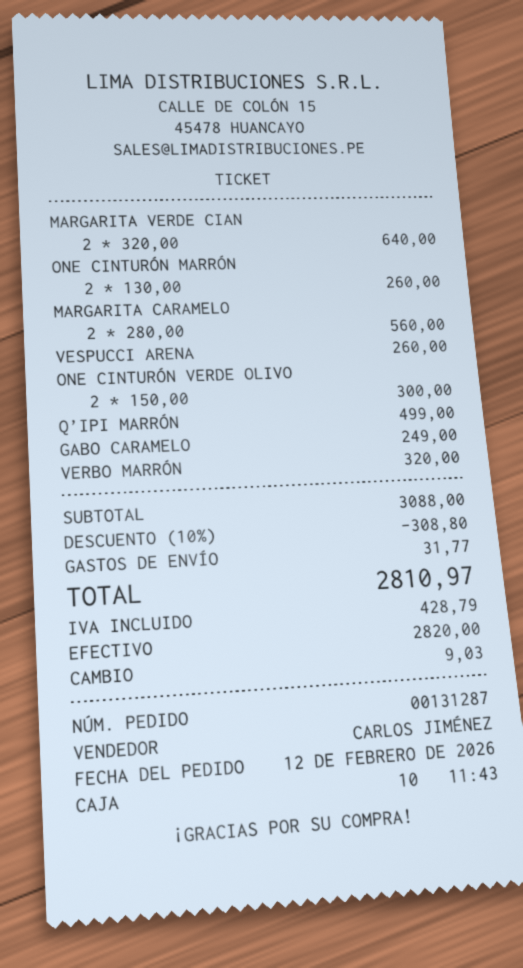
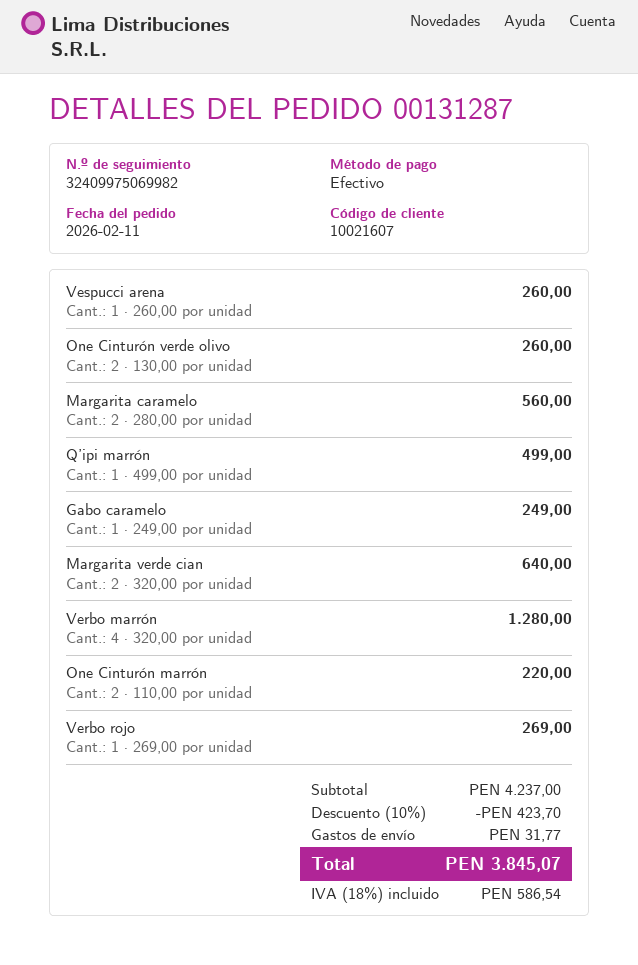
order date: 2026-02-12 -> 2026-02-11
ONE CINTURÓN MARRÓN: 2 x 130.00 = 260.00 -> 2 x 110.00 = 220.00
ONE CINTURÓN VERDE OLIVO: 2 x 150.00 = 300.00 -> 2 x 130.00 = 260.00
VERBO MARRÓN: 1 x 320.00 = 320.00 -> 4 x 320.00 = 1280.00
Verbo rojo: none -> 1 x 269.00 = 269.00
subtotal: 3088.00 -> 4237.00
discount: 10% = 308.80 -> 10% = 423.70
tax: 428.79 -> 586.54
total: 2810.97 -> 3845.07

